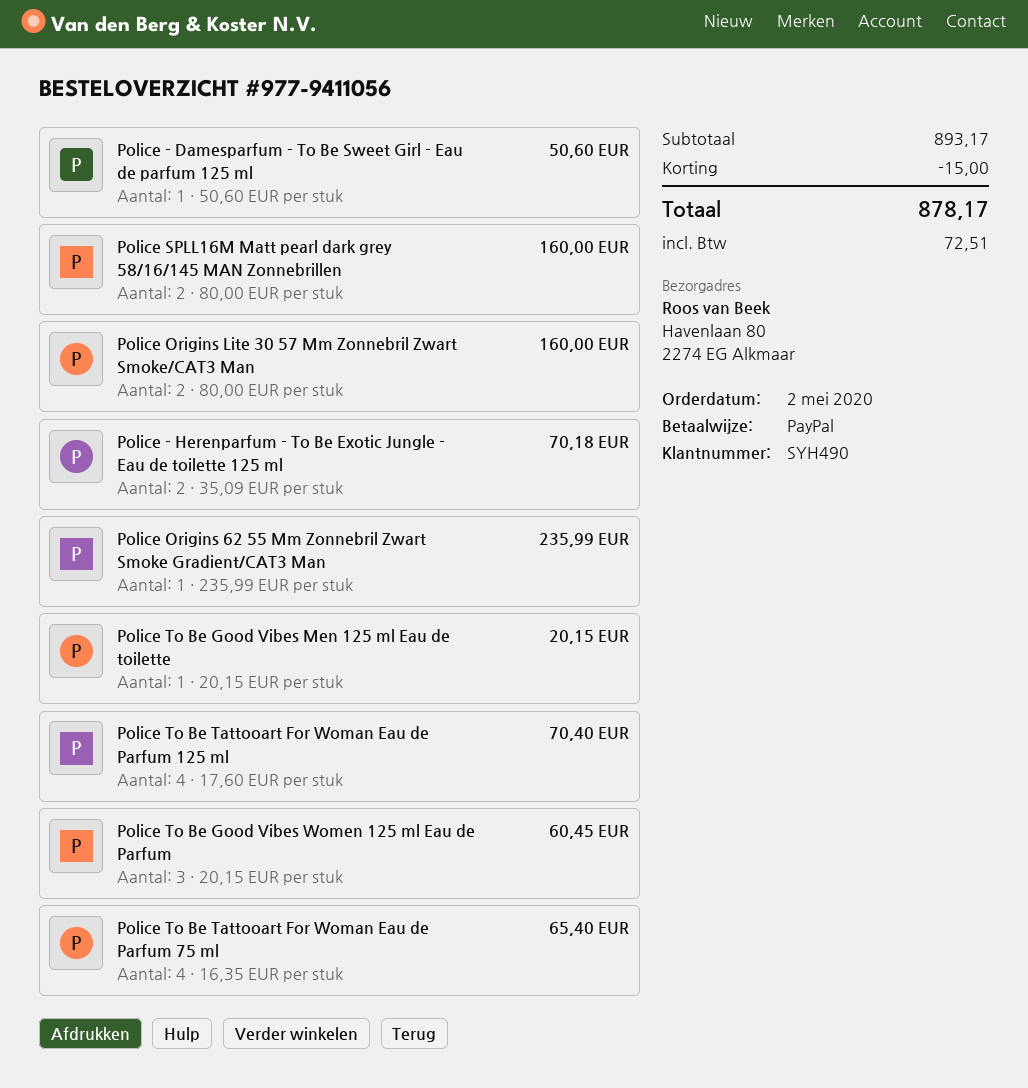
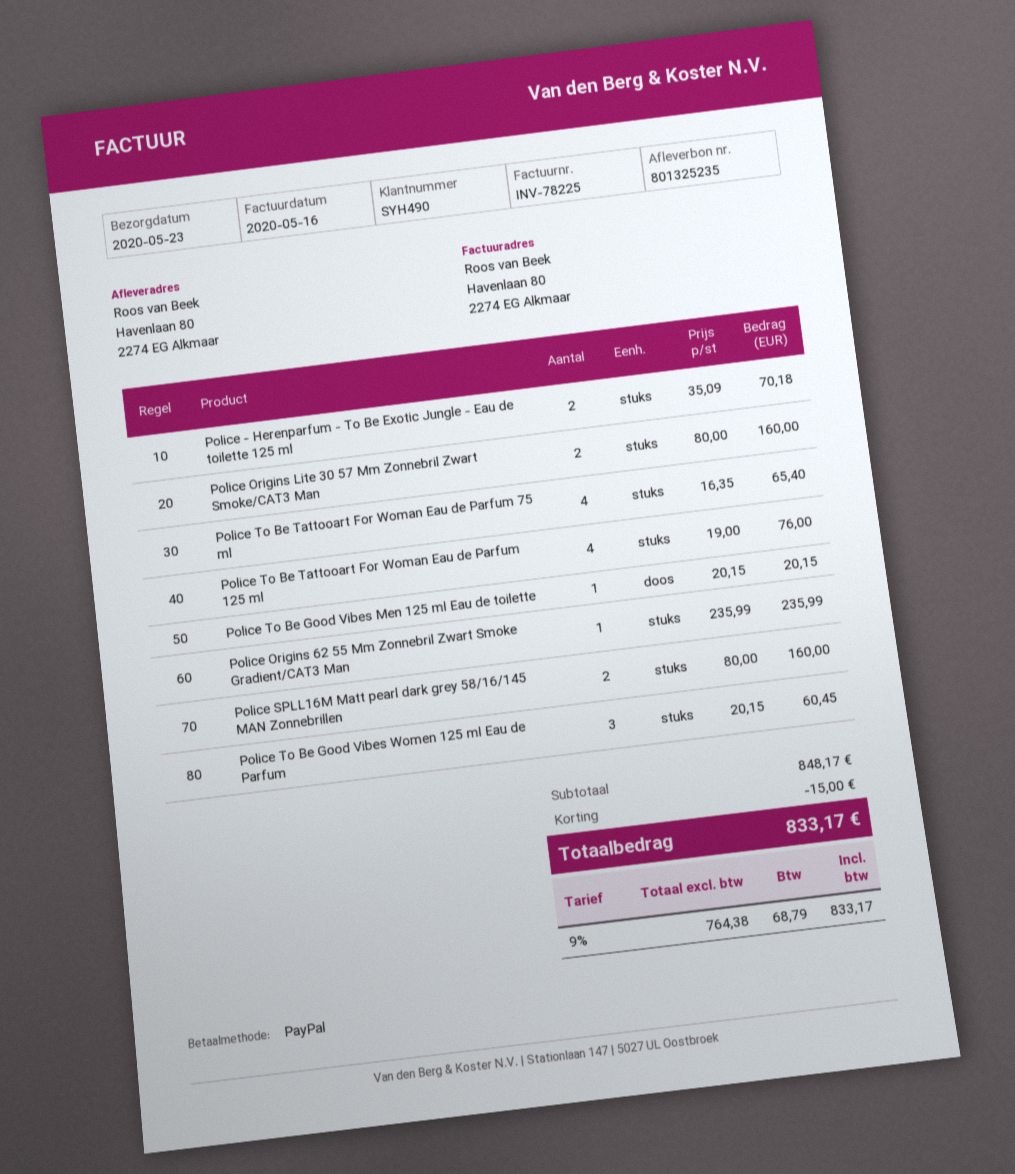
Police - Damesparfum - To Be Sweet Girl - Eau de parfum 125 ml: 1 x 50.60 = 50.60 -> none
Police To Be Tattooart For Woman Eau de Parfum 125 ml: 4 x 17.60 = 70.40 -> 4 x 19.00 = 76.00
subtotal: 893.17 -> 848.17
tax: 72.51 -> 68.79
total: 878.17 -> 833.17

